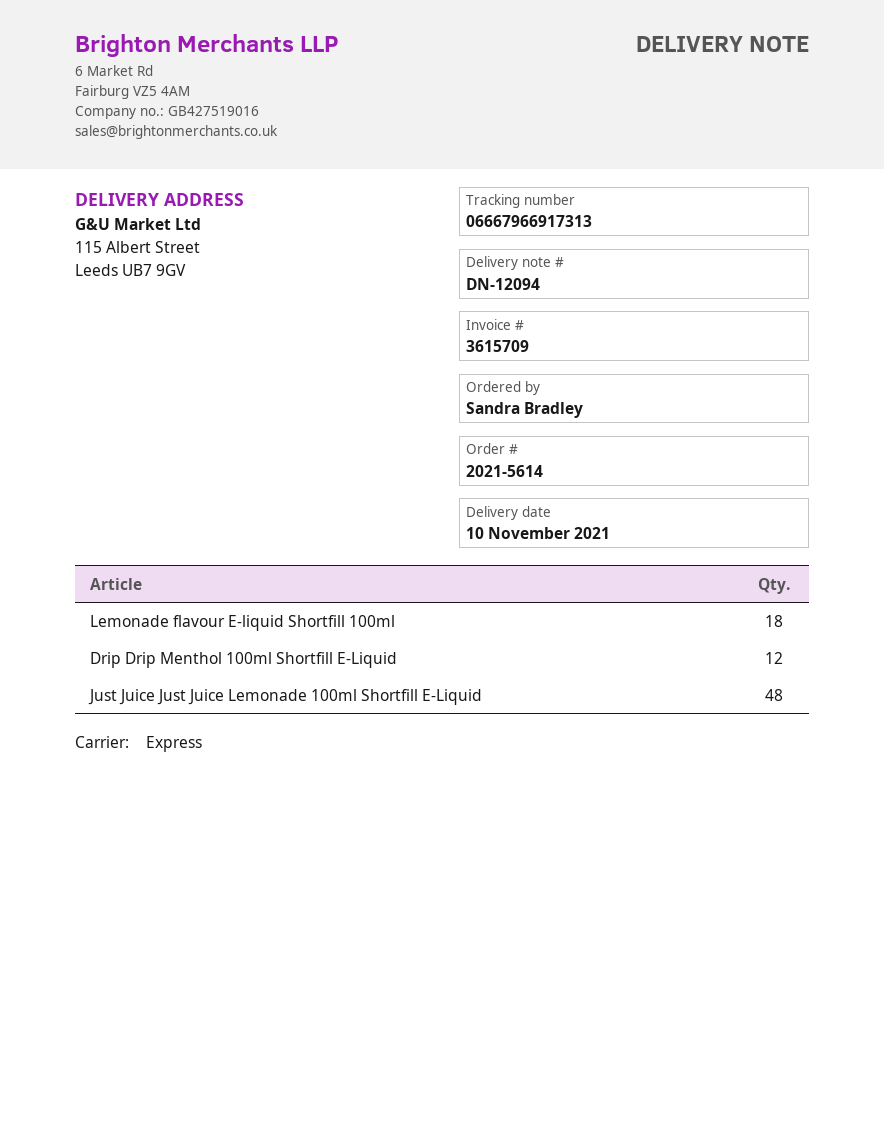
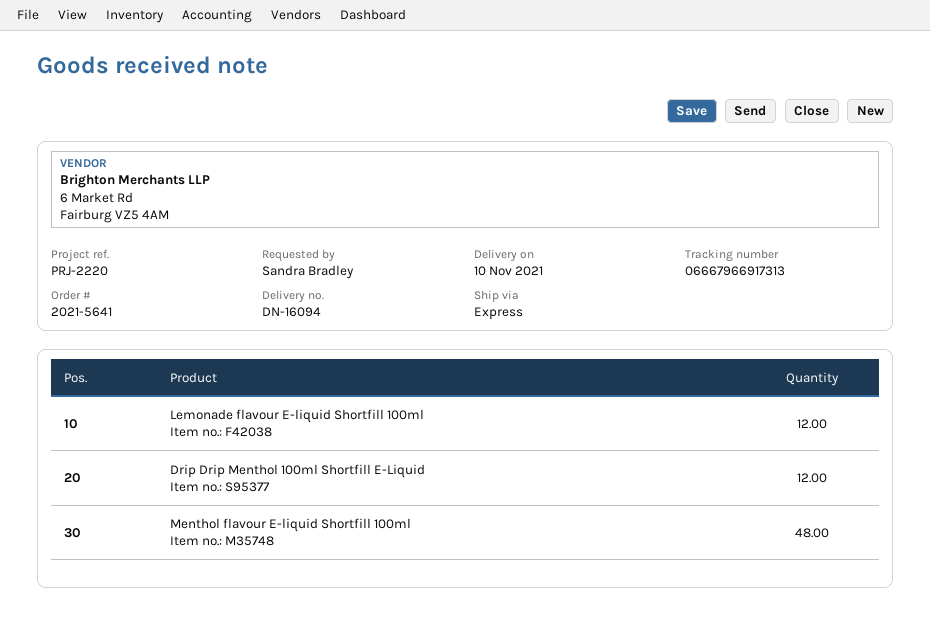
order number: 2021-5614 -> 2021-5641
delivery note number: DN-12094 -> DN-16094
Lemonade flavour E-liquid Shortfill 100ml: 18 -> 12
Just Juice Just Juice Lemonade 100ml Shortfill E-Liquid: 48 -> none
Menthol flavour E-liquid Shortfill 100ml: none -> 48

